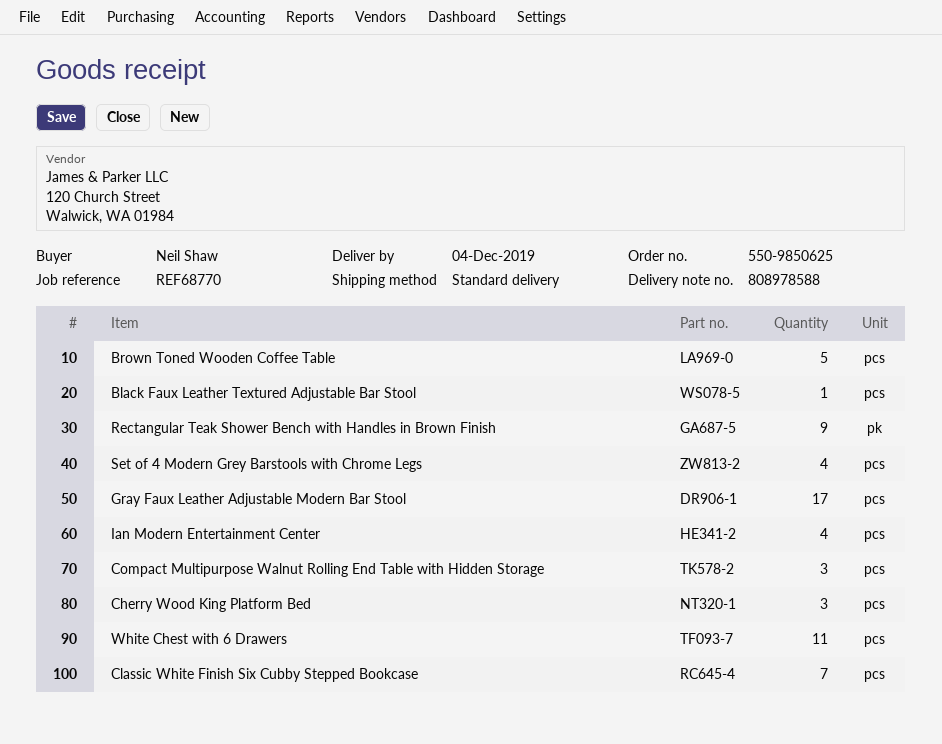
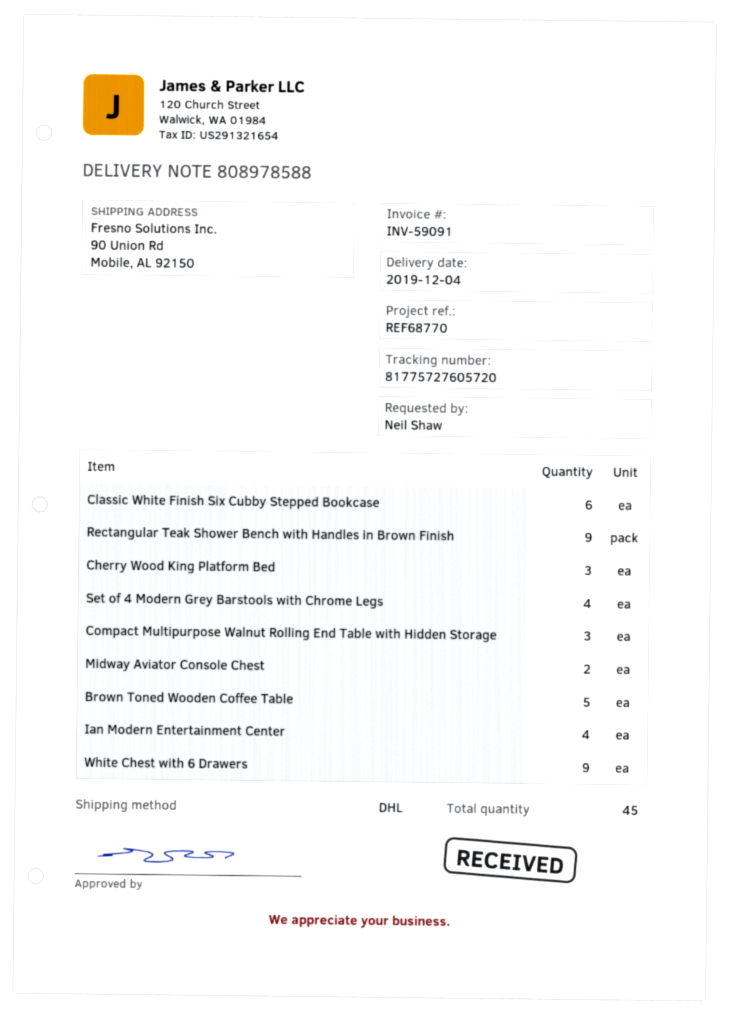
shipping method: standard -> DHL
Black Faux Leather Textured Adjustable Bar Stool: 1 -> none
Gray Faux Leather Adjustable Modern Bar Stool: 17 -> none
White Chest with 6 Drawers: 11 -> 9
Classic White Finish Six Cubby Stepped Bookcase: 7 -> 6
Midway Aviator Console Chest: none -> 2

